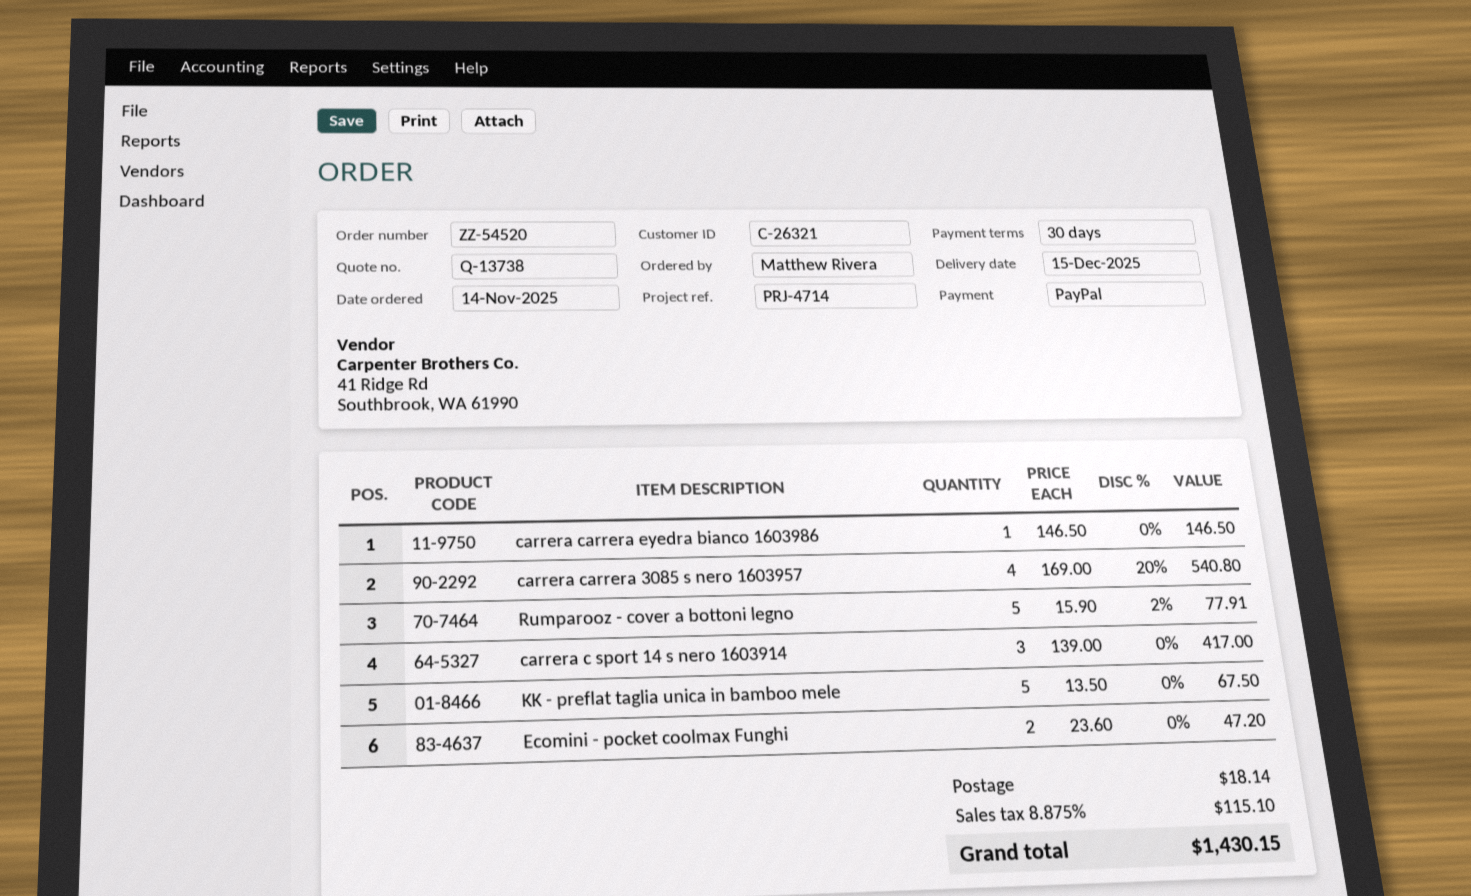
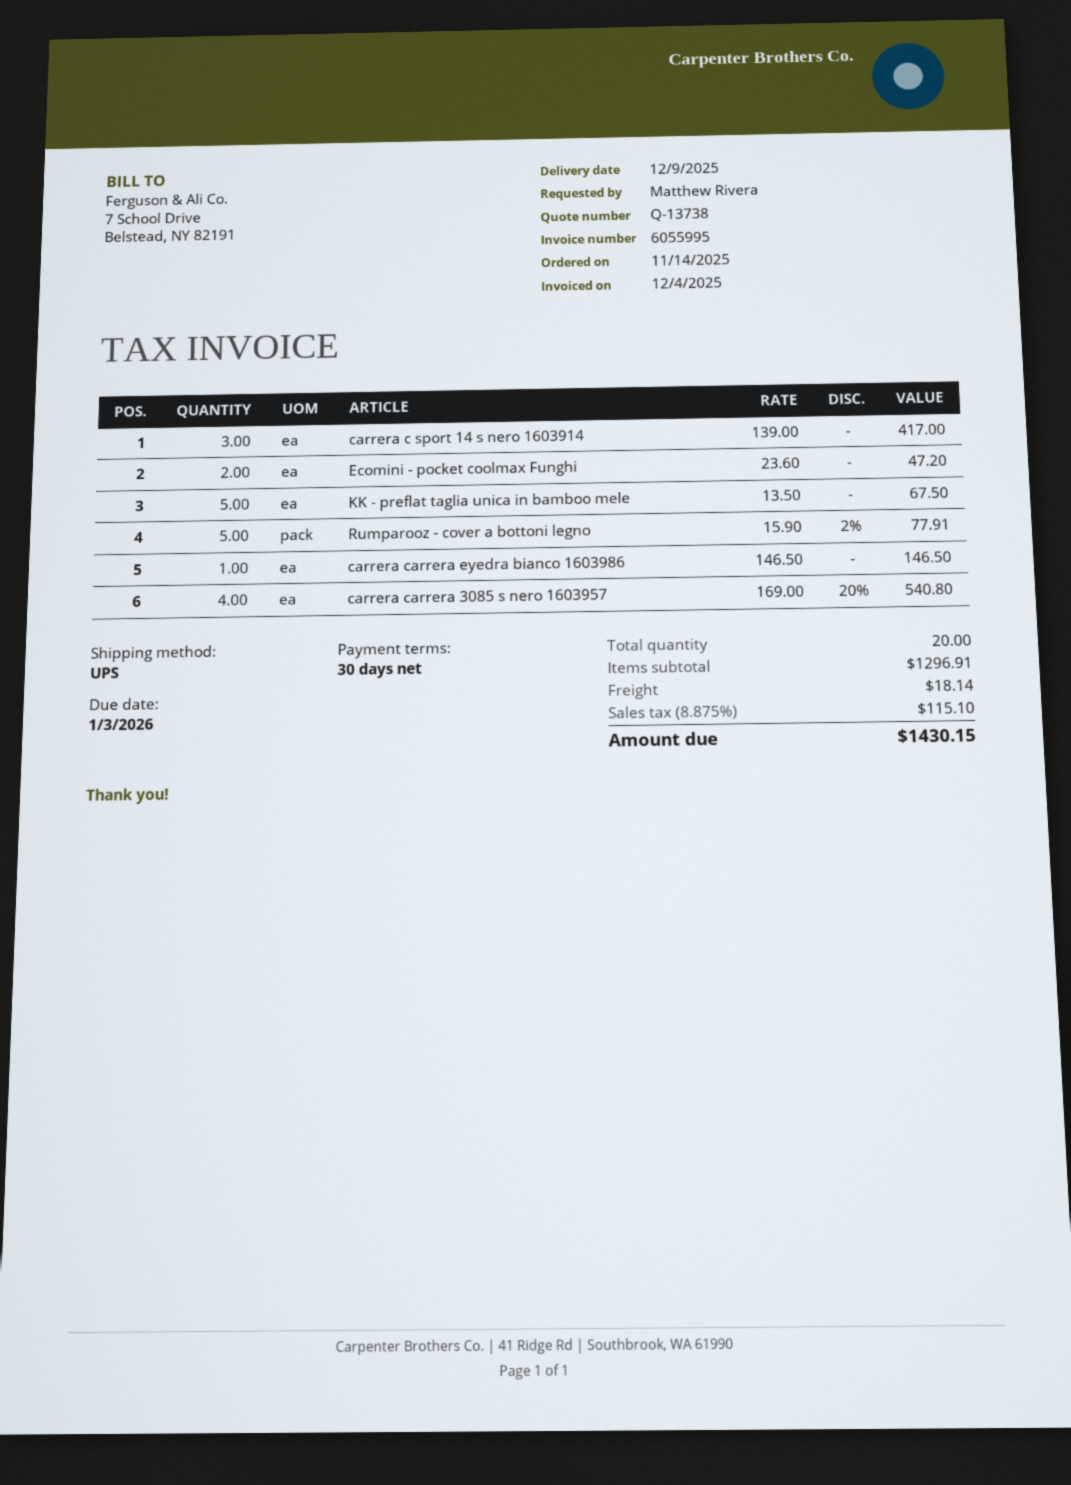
delivery date: 2025-12-15 -> 2025-12-09

